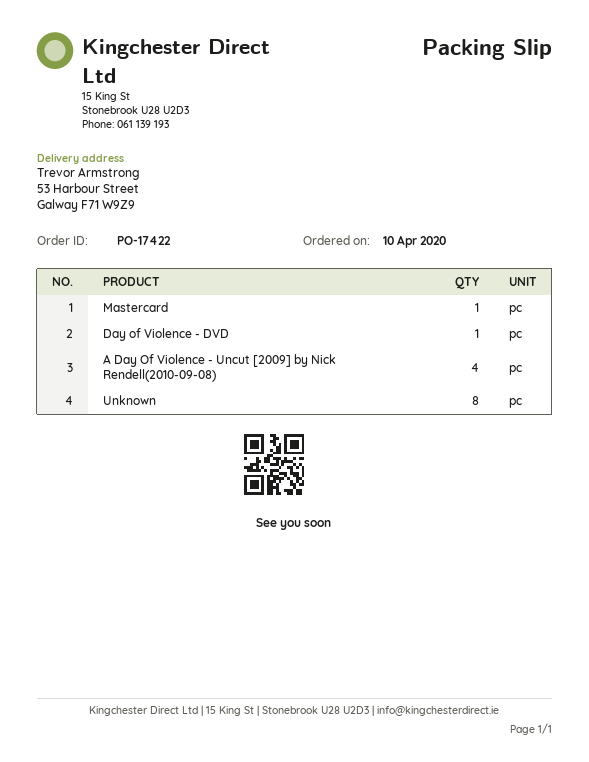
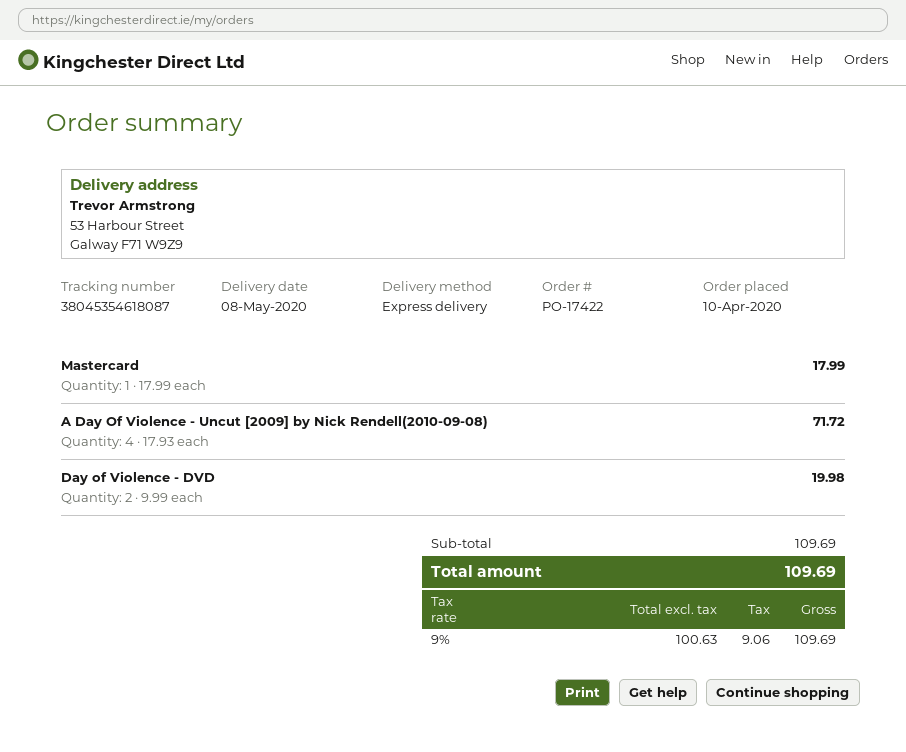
Day of Violence - DVD: 1 -> 2
Unknown: 8 -> none

